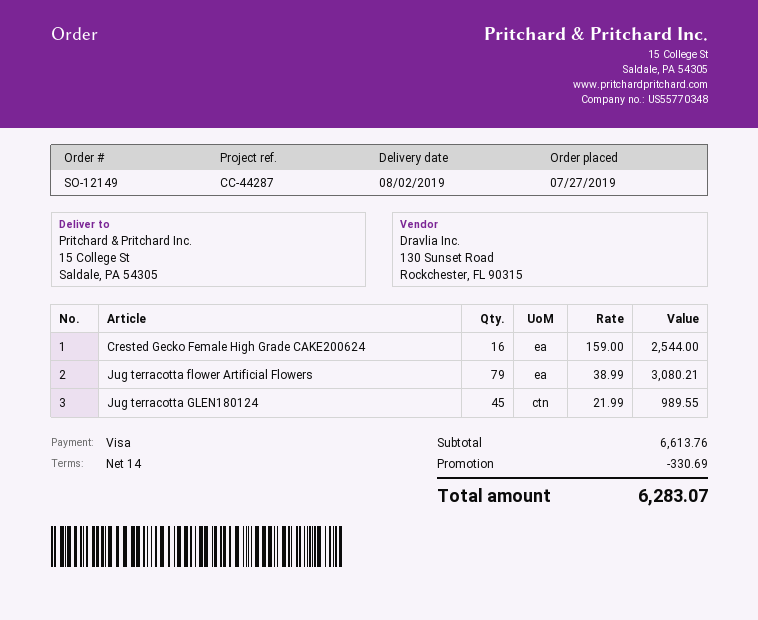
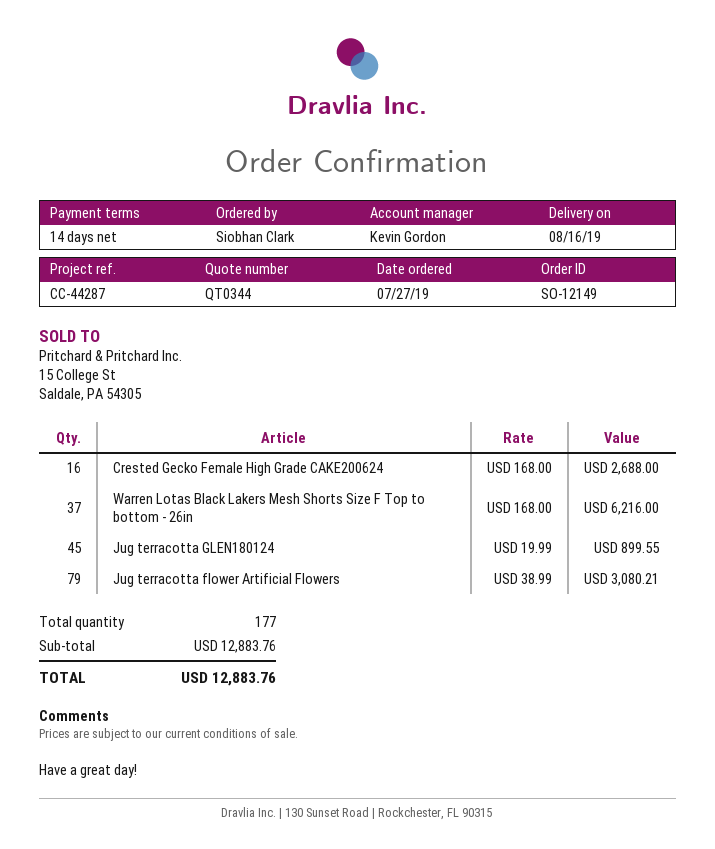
delivery date: 2019-08-02 -> 2019-08-16
Crested Gecko Female High Grade CAKE200624: 16 x 159.00 = 2544.00 -> 16 x 168.00 = 2688.00
Jug terracotta GLEN180124: 45 x 21.99 = 989.55 -> 45 x 19.99 = 899.55
Warren Lotas Black Lakers Mesh Shorts Size F Top to bottom - 26in: none -> 37 x 168.00 = 6216.00
subtotal: 6613.76 -> 12883.76
discount: 330.69 -> none
total: 6283.07 -> 12883.76

